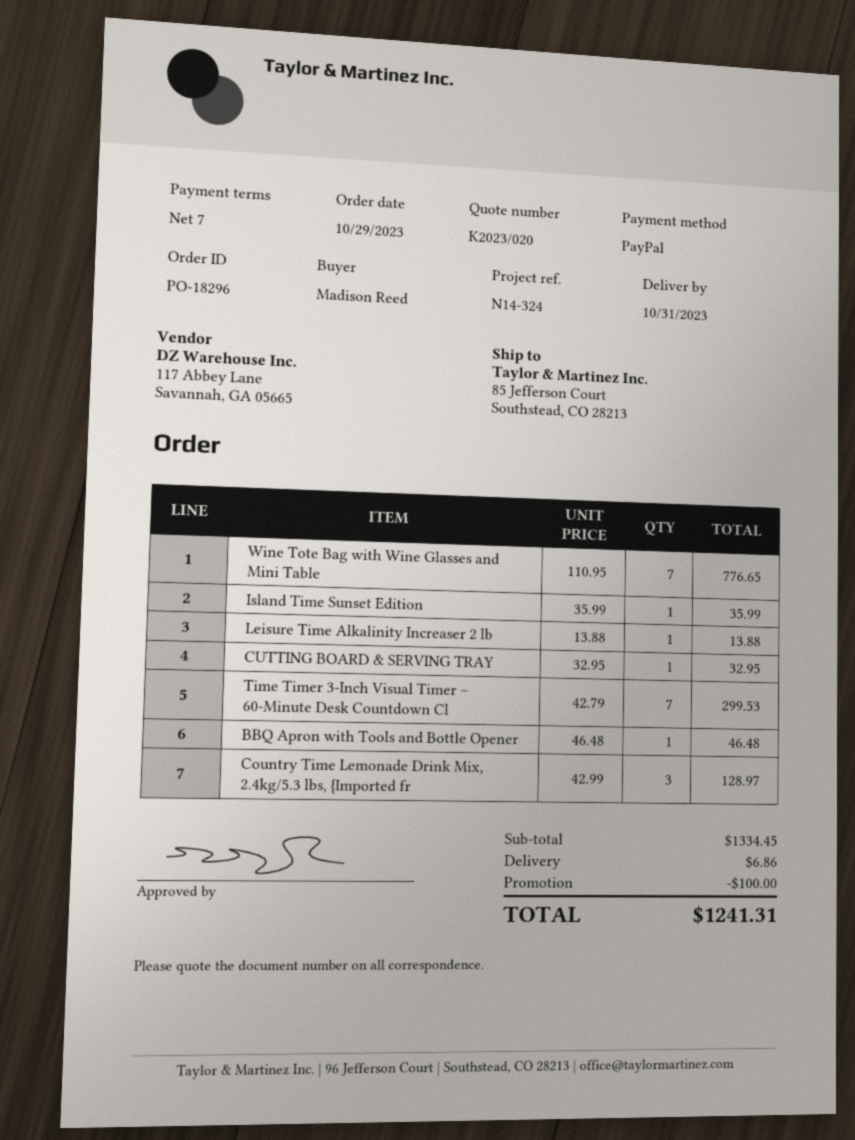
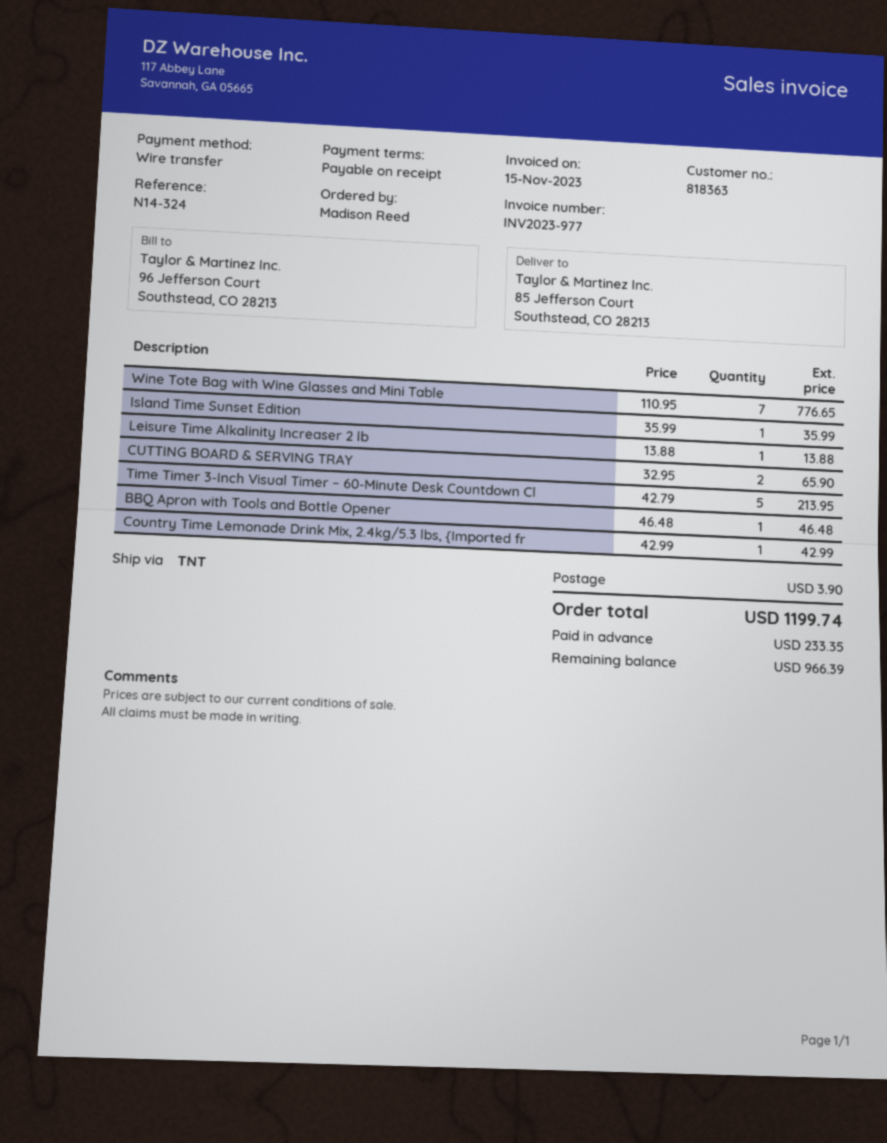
payment terms: 7 days -> on receipt
payment method: PayPal -> bank transfer
CUTTING BOARD & SERVING TRAY: 1 x 32.95 = 32.95 -> 2 x 32.95 = 65.90
Time Timer 3-Inch Visual Timer – 60-Minute Desk Countdown Cl: 7 x 42.79 = 299.53 -> 5 x 42.79 = 213.95
Country Time Lemonade Drink Mix, 2.4kg/5.3 lbs, {Imported fr: 3 x 42.99 = 128.97 -> 1 x 42.99 = 42.99
discount: 100.00 -> none
shipping: 6.86 -> 3.90
total: 1241.31 -> 1199.74

